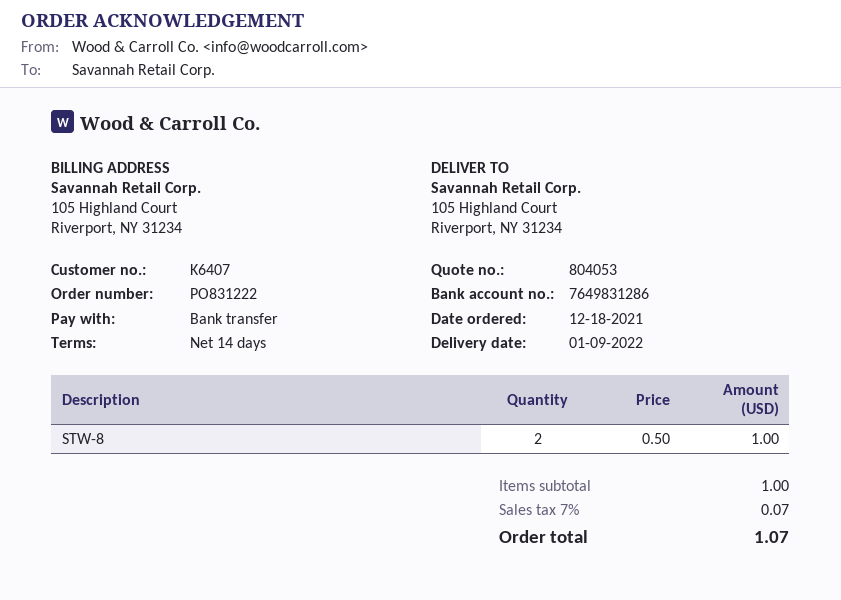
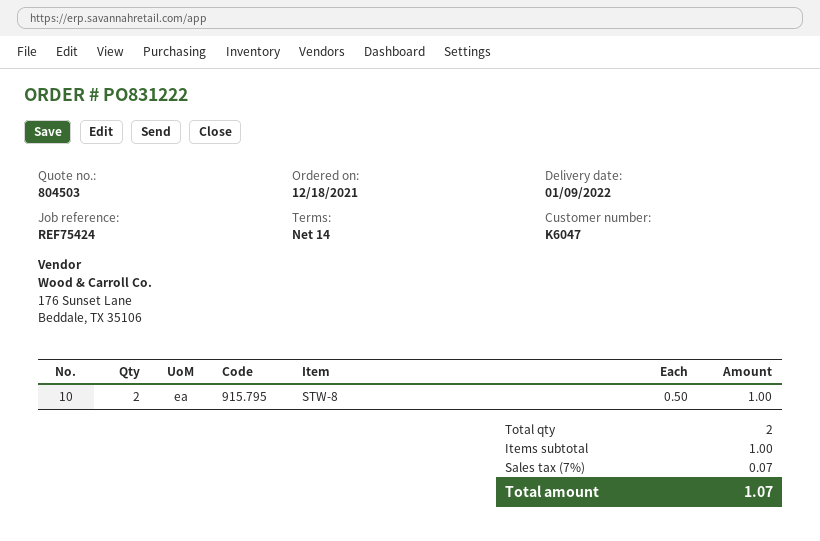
quote number: 804053 -> 804503
customer number: K6407 -> K6047

